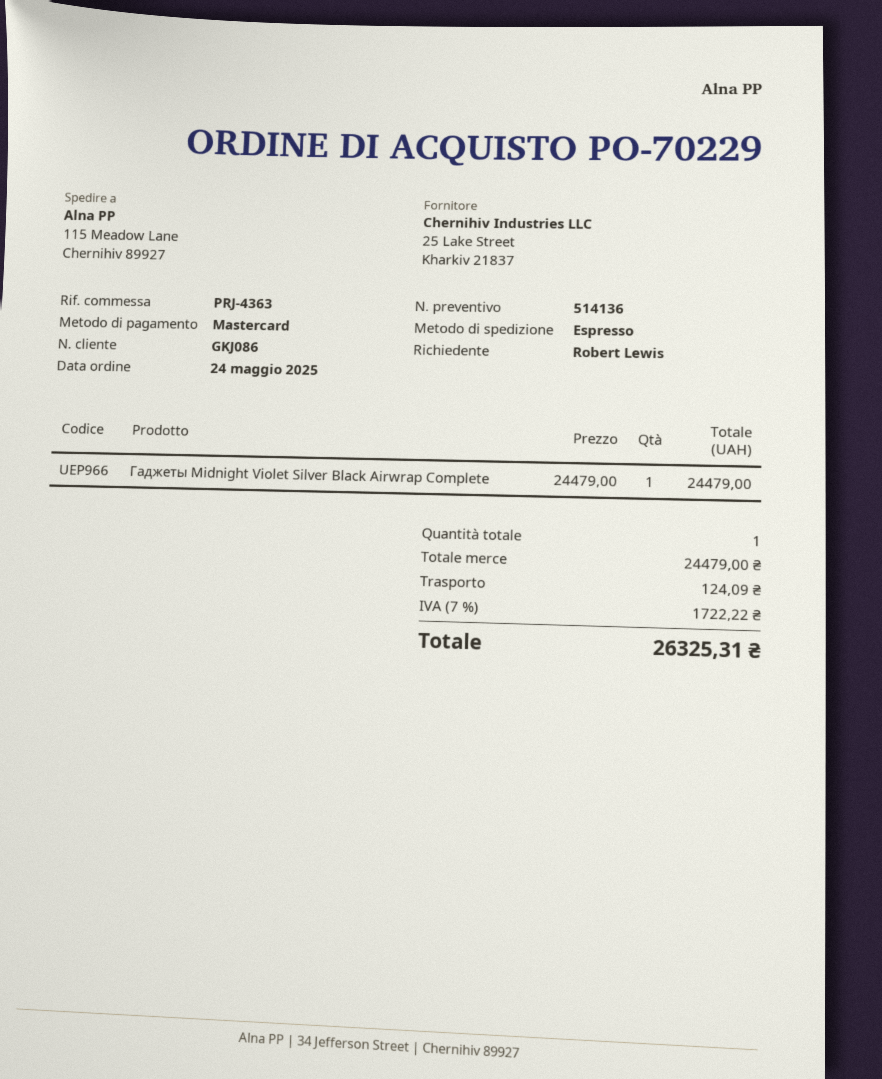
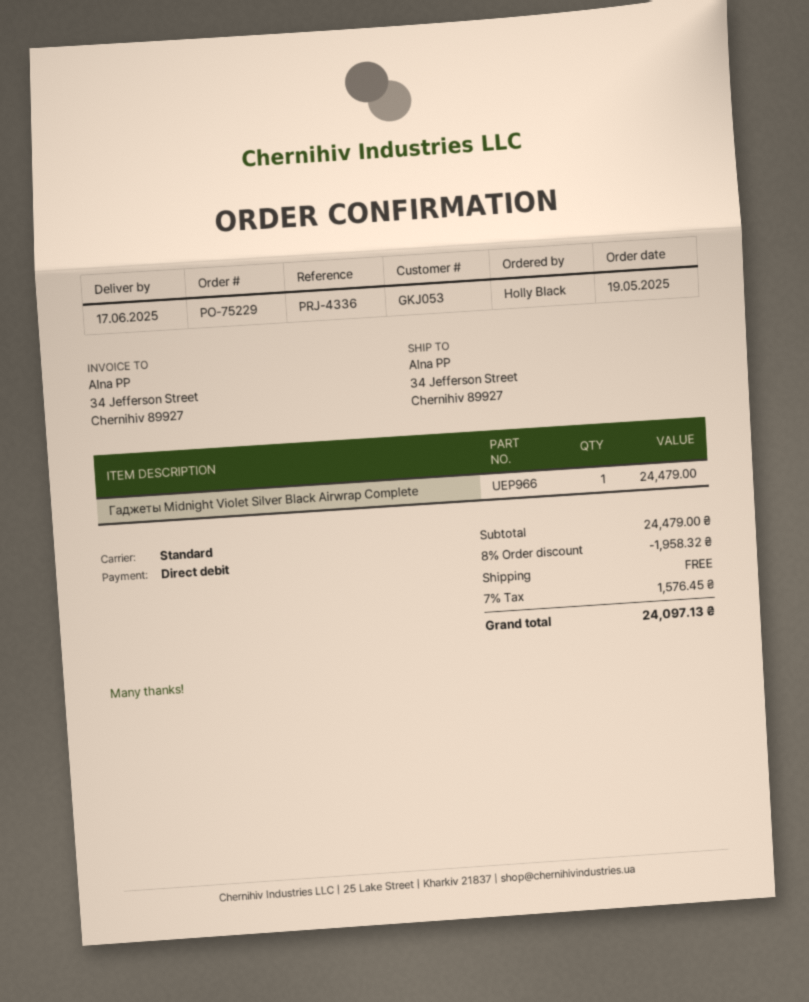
order number: PO-70229 -> PO-75229
order date: 2025-05-24 -> 2025-05-19
customer number: GKJ086 -> GKJ053
reference: PRJ-4363 -> PRJ-4336
ordered by: Robert Lewis -> Holly Black
payment method: Mastercard -> direct debit
shipping method: express -> standard
ship to: 115 Meadow Lane, Chernihiv 89927 -> 34 Jefferson Street, Chernihiv 89927
discount: none -> 8% = 1958.32
shipping: 124.09 -> 0.00
tax: 7% = 1722.22 -> 7% = 1576.45
total: 26325.31 -> 24097.13

